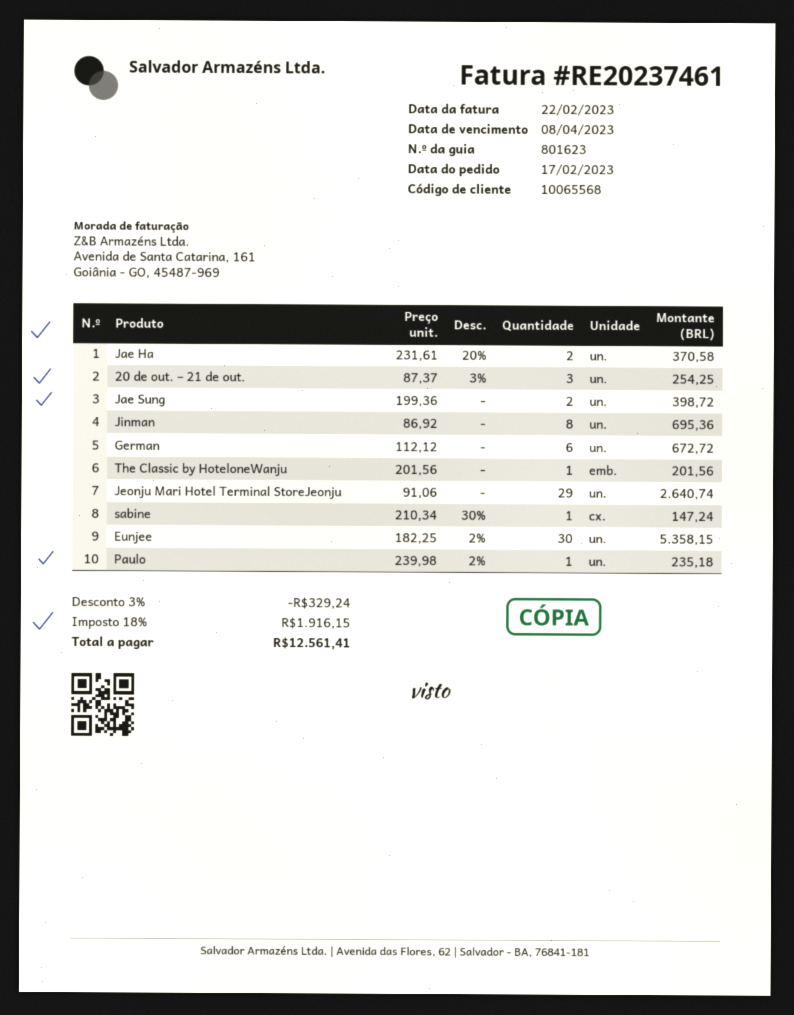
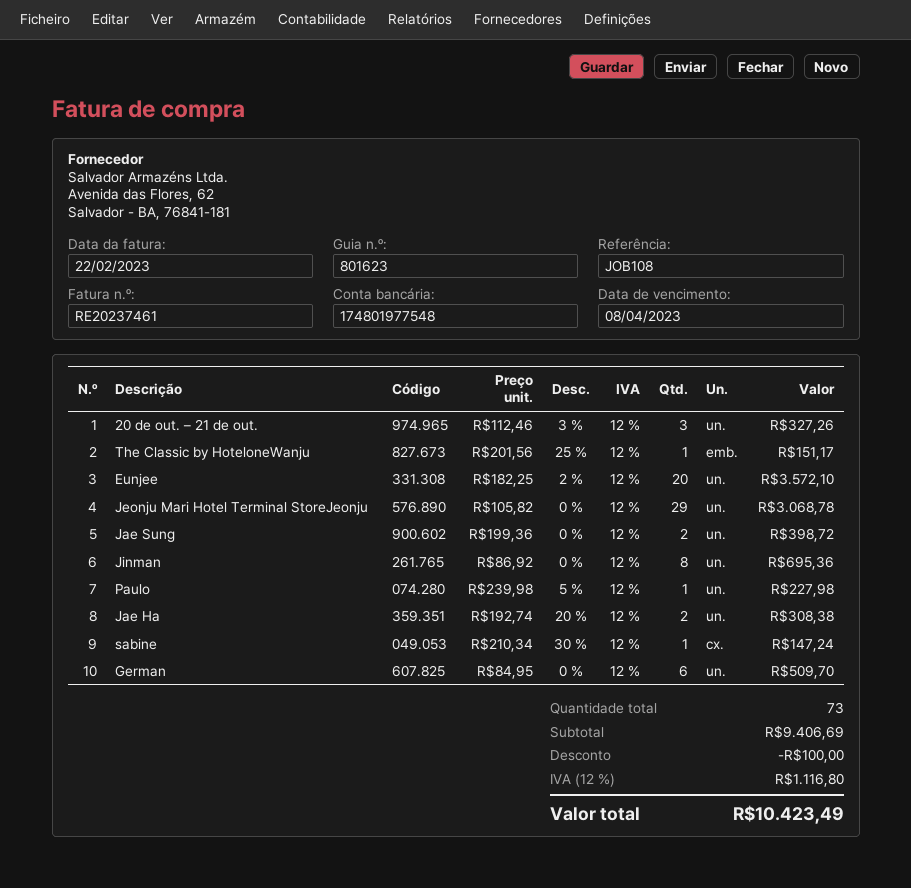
Jae Ha: 2 x 231.61 - 20% = 370.58 -> 2 x 192.74 - 20% = 308.38
20 de out. – 21 de out.: 3 x 87.37 - 3% = 254.25 -> 3 x 112.46 - 3% = 327.26
German: 6 x 112.12 = 672.72 -> 6 x 84.95 = 509.70
The Classic by HoteloneWanju: 1 x 201.56 = 201.56 -> 1 x 201.56 - 25% = 151.17
Jeonju Mari Hotel Terminal StoreJeonju: 29 x 91.06 = 2640.74 -> 29 x 105.82 = 3068.78
Eunjee: 30 x 182.25 - 2% = 5358.15 -> 20 x 182.25 - 2% = 3572.10
Paulo: 1 x 239.98 - 2% = 235.18 -> 1 x 239.98 - 5% = 227.98
discount: 329.24 -> 100.00
tax: 18% = 1916.15 -> 12% = 1116.80
total: 12561.41 -> 10423.49

